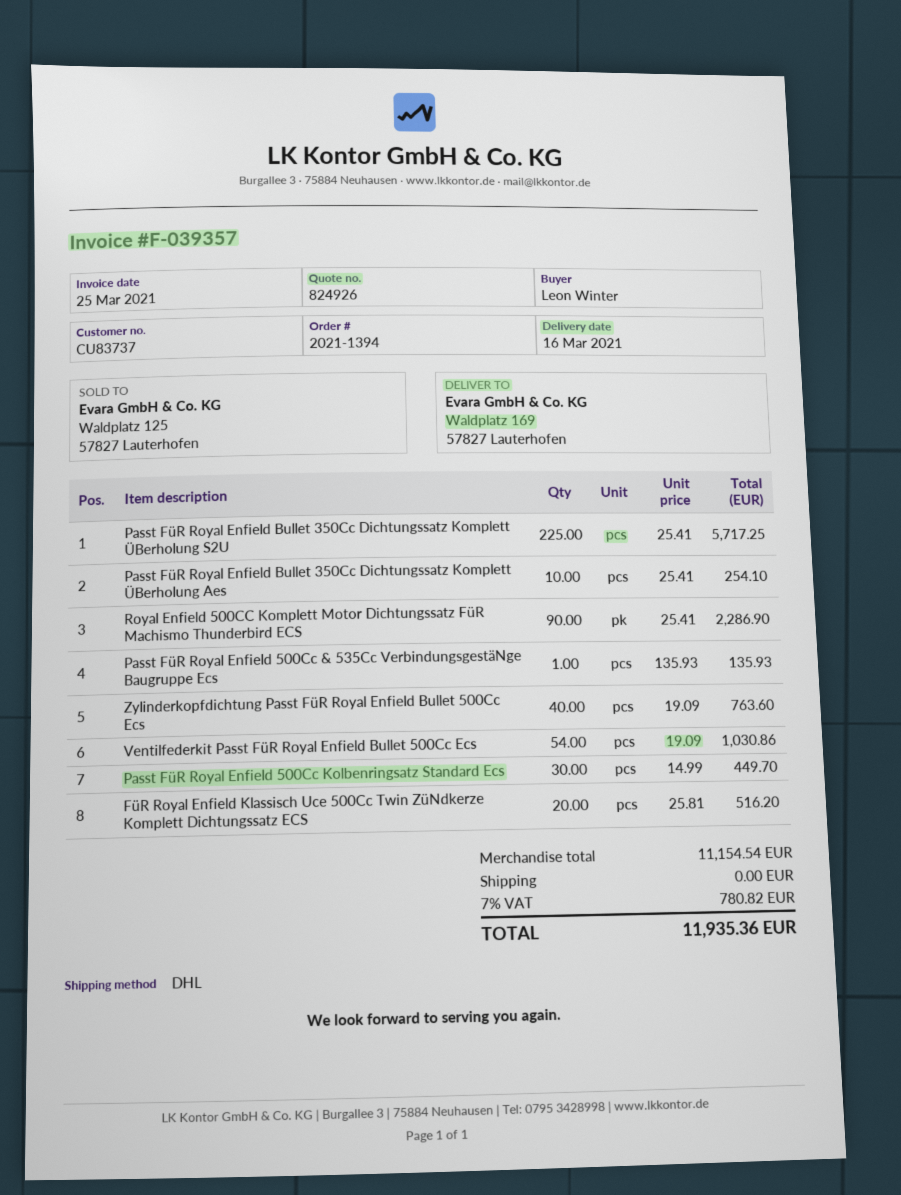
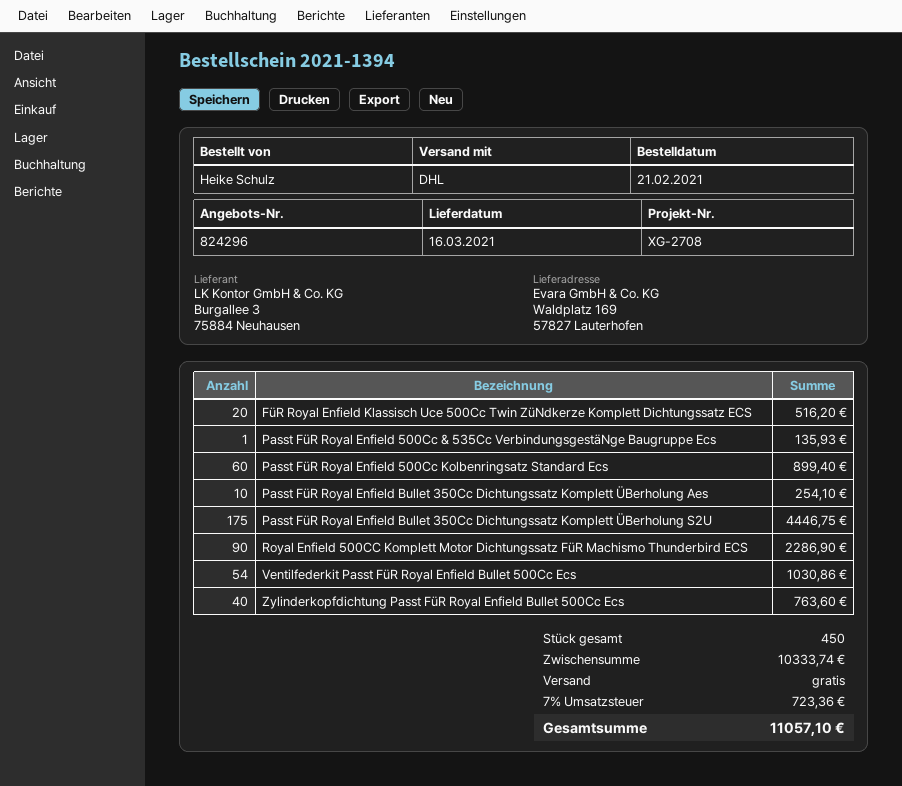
quote number: 824926 -> 824296
ordered by: Leon Winter -> Heike Schulz
Passt FüR Royal Enfield Bullet 350Cc Dichtungssatz Komplett ÜBerholung S2U: 225 for 5717.25 -> 175 for 4446.75
Passt FüR Royal Enfield 500Cc Kolbenringsatz Standard Ecs: 30 for 449.70 -> 60 for 899.40
subtotal: 11154.54 -> 10333.74
tax: 7% = 780.82 -> 7% = 723.36
total: 11935.36 -> 11057.10

